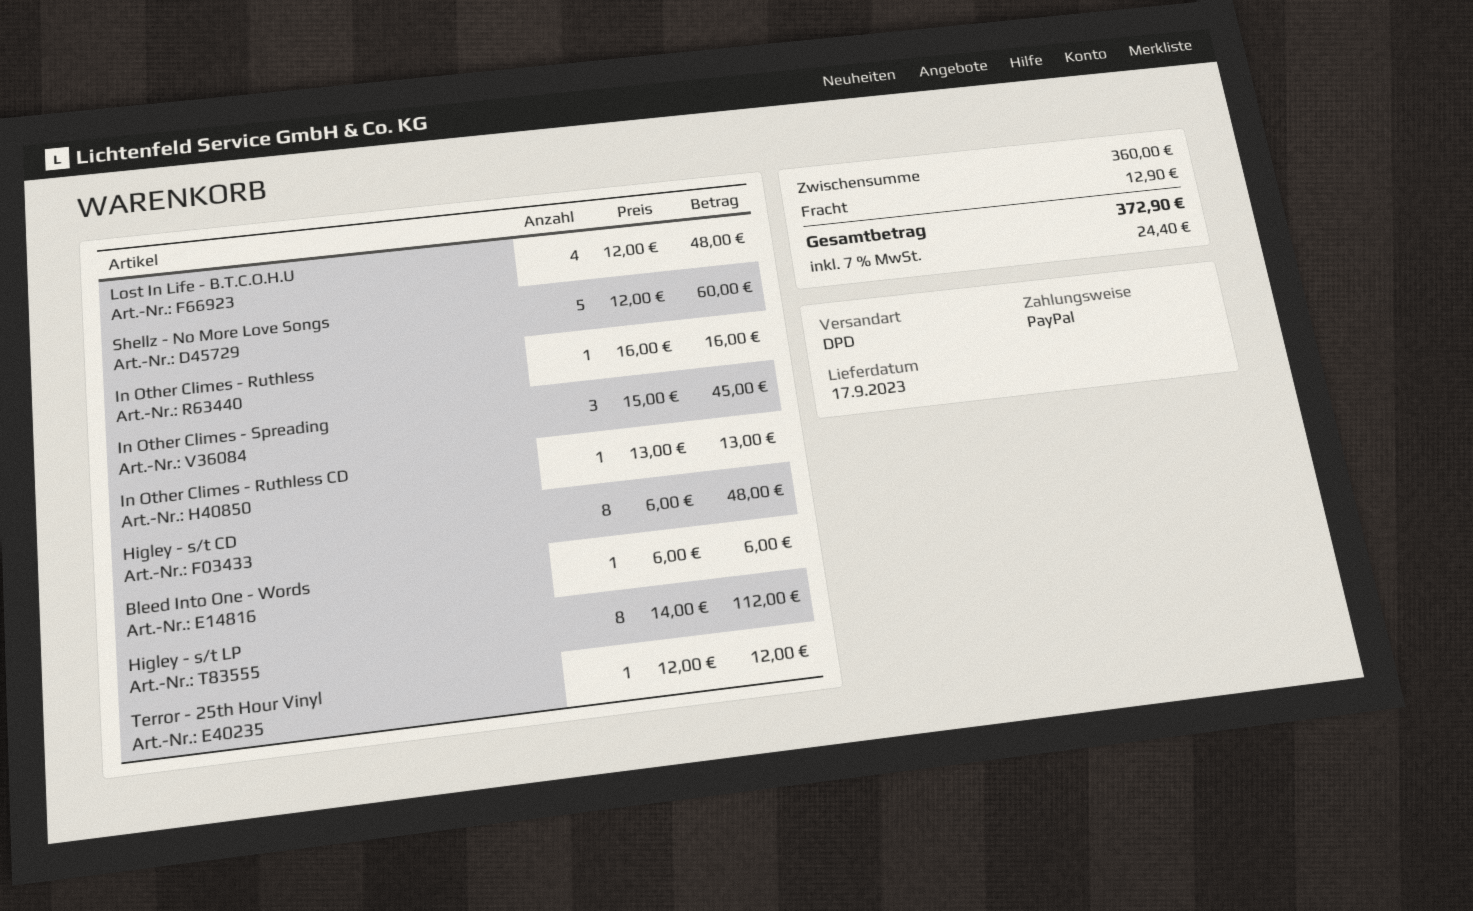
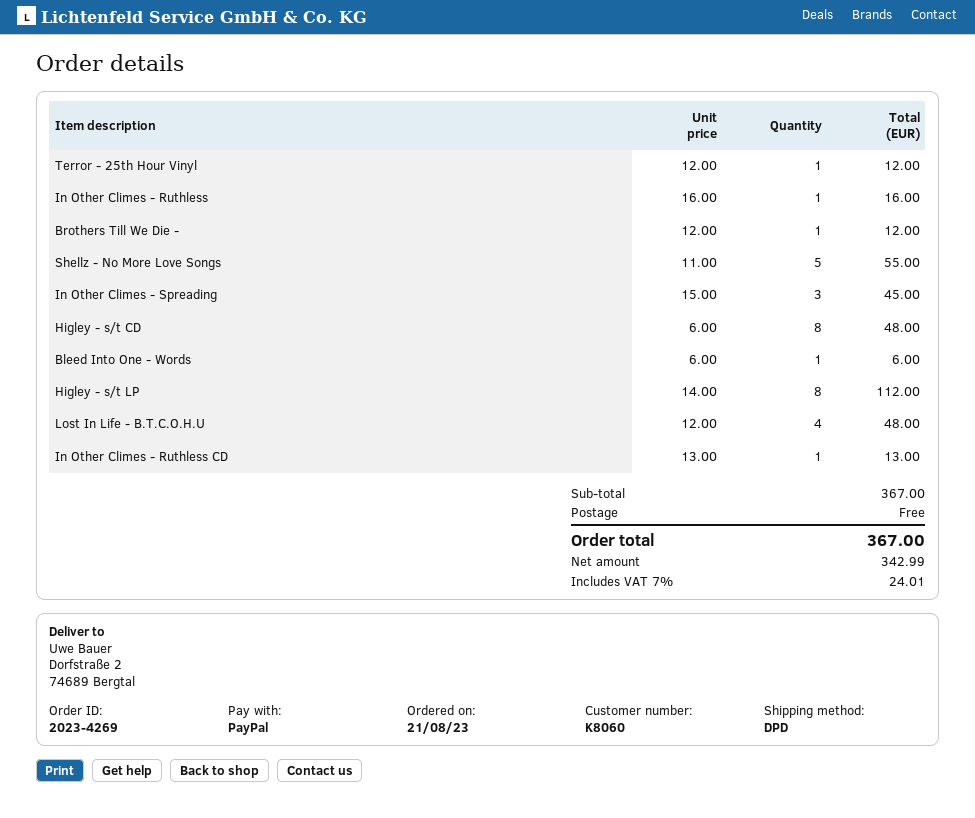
Shellz - No More Love Songs: 5 x 12.00 = 60.00 -> 5 x 11.00 = 55.00
Brothers Till We Die -: none -> 1 x 12.00 = 12.00
subtotal: 360.00 -> 367.00
shipping: 12.90 -> 0.00
tax: 7% = 24.40 -> 7% = 24.01
total: 372.90 -> 367.00

